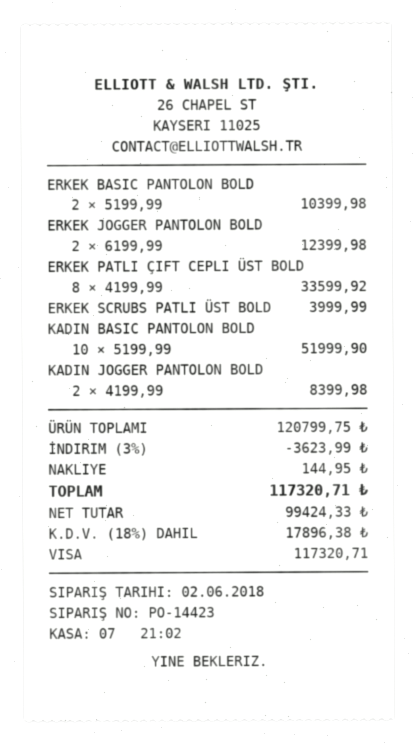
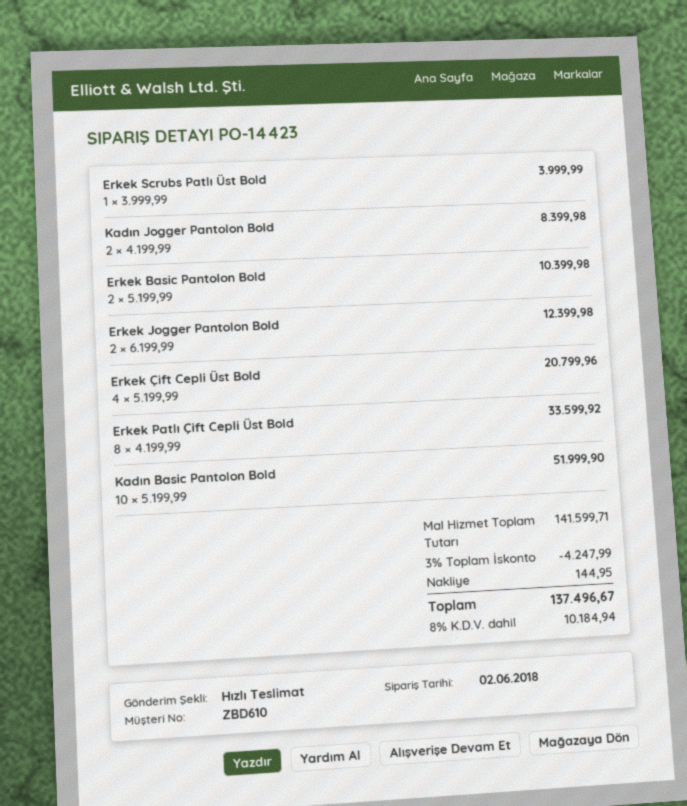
Erkek Çift Cepli Üst Bold: none -> 4 x 5199.99 = 20799.96
subtotal: 120799.75 -> 141599.71
discount: 3% = 3623.99 -> 3% = 4247.99
tax: 18% = 17896.38 -> 8% = 10184.94
total: 117320.71 -> 137496.67

